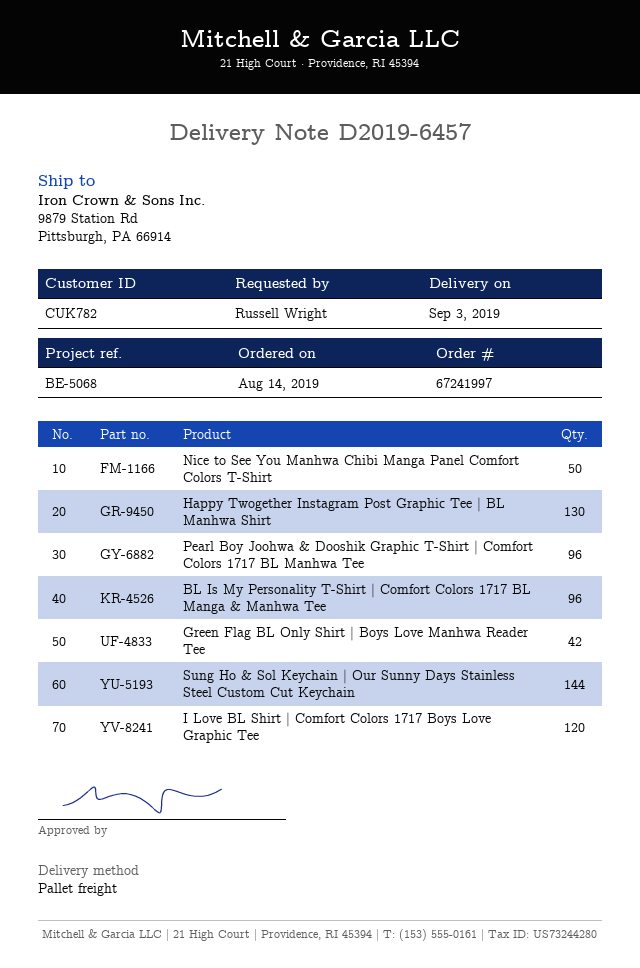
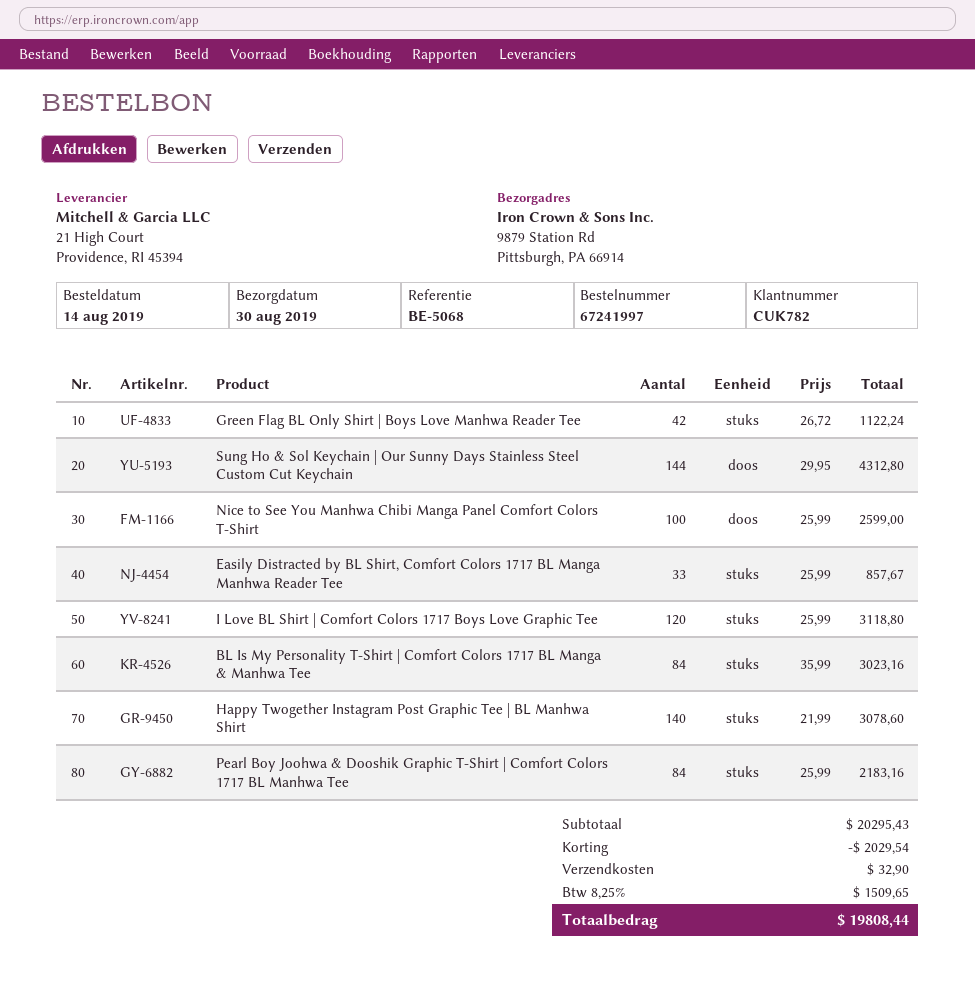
delivery date: 2019-09-03 -> 2019-08-30
Nice to See You Manhwa Chibi Manga Panel Comfort Colors T-Shirt: 50 -> 100
Happy Twogether Instagram Post Graphic Tee | BL Manhwa Shirt: 130 -> 140
Pearl Boy Joohwa & Dooshik Graphic T-Shirt | Comfort Colors 1717 BL Manhwa Tee: 96 -> 84
BL Is My Personality T-Shirt | Comfort Colors 1717 BL Manga & Manhwa Tee: 96 -> 84
Easily Distracted by BL Shirt, Comfort Colors 1717 BL Manga Manhwa Reader Tee: none -> 33

